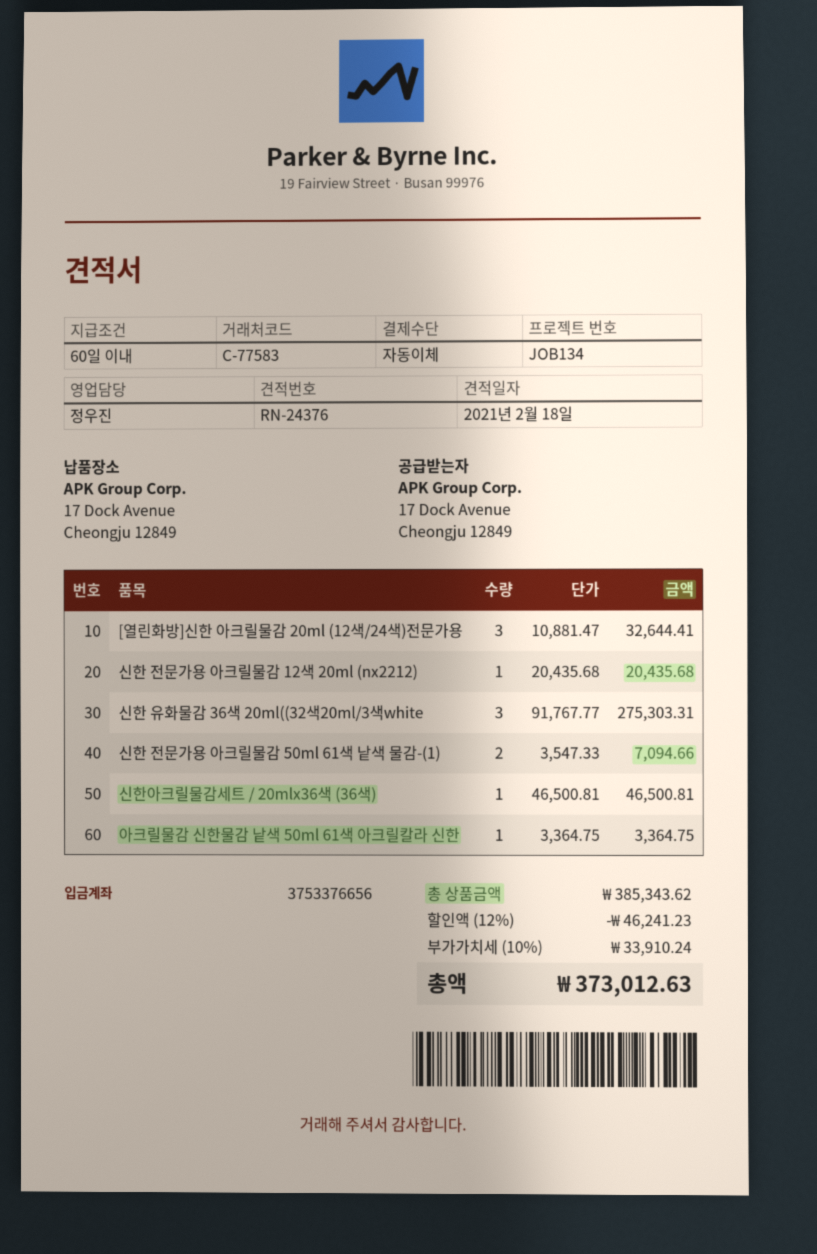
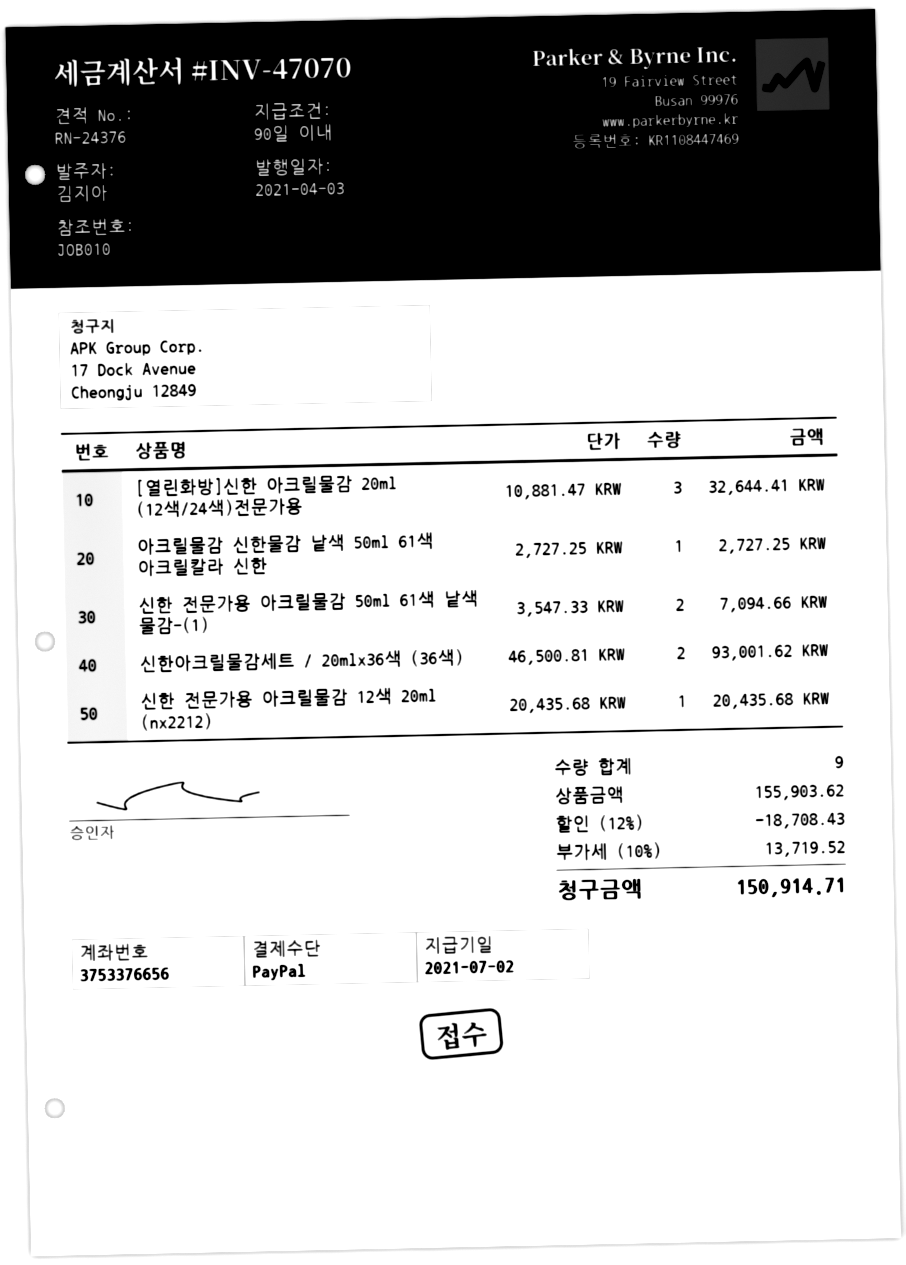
payment terms: 60 days -> 90 days
reference: JOB134 -> JOB010
payment method: direct debit -> PayPal
신한 유화물감 36색 20ml((32색20ml/3색white: 3 x 91767.77 = 275303.31 -> none
신한아크릴물감세트 / 20mlx36색 (36색): 1 x 46500.81 = 46500.81 -> 2 x 46500.81 = 93001.62
아크릴물감 신한물감 낱색 50ml 61색 아크릴칼라 신한: 1 x 3364.75 = 3364.75 -> 1 x 2727.25 = 2727.25
subtotal: 385343.62 -> 155903.62
discount: 12% = 46241.23 -> 12% = 18708.43
tax: 10% = 33910.24 -> 10% = 13719.52
total: 373012.63 -> 150914.71

